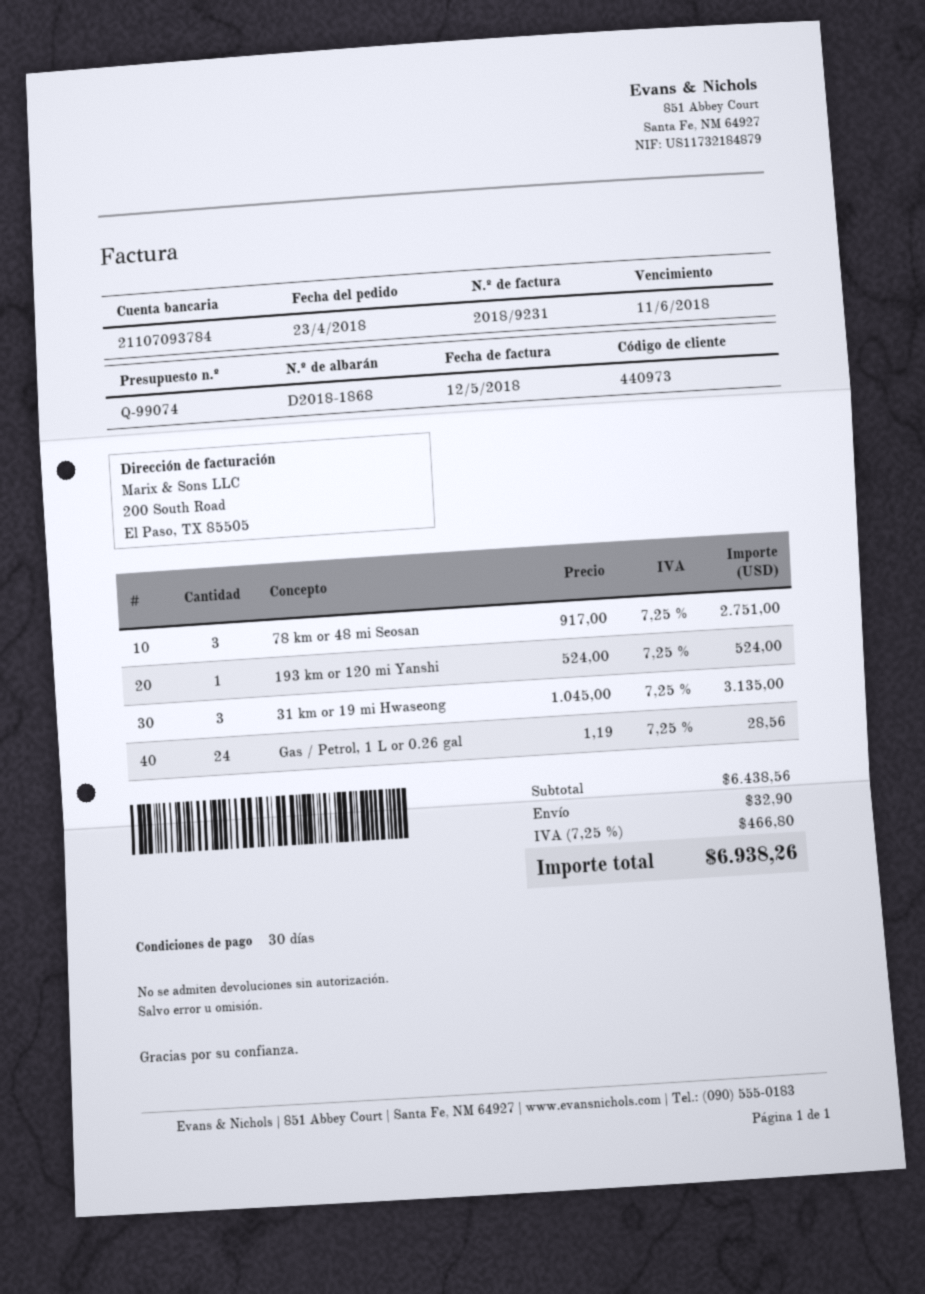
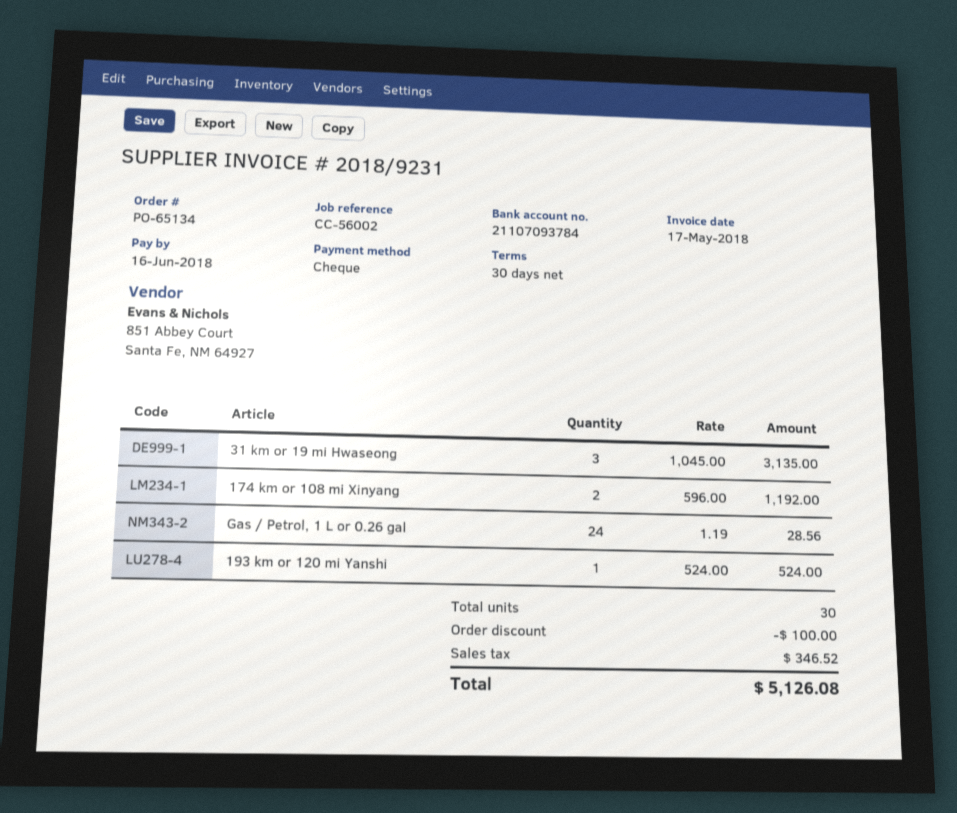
invoice date: 2018-05-12 -> 2018-05-17
due date: 2018-06-11 -> 2018-06-16
78 km or 48 mi Seosan: 3 x 917.00 = 2751.00 -> none
174 km or 108 mi Xinyang: none -> 2 x 596.00 = 1192.00
discount: none -> 100.00
shipping: 32.90 -> none
tax: 466.80 -> 346.52
total: 6938.26 -> 5126.08

